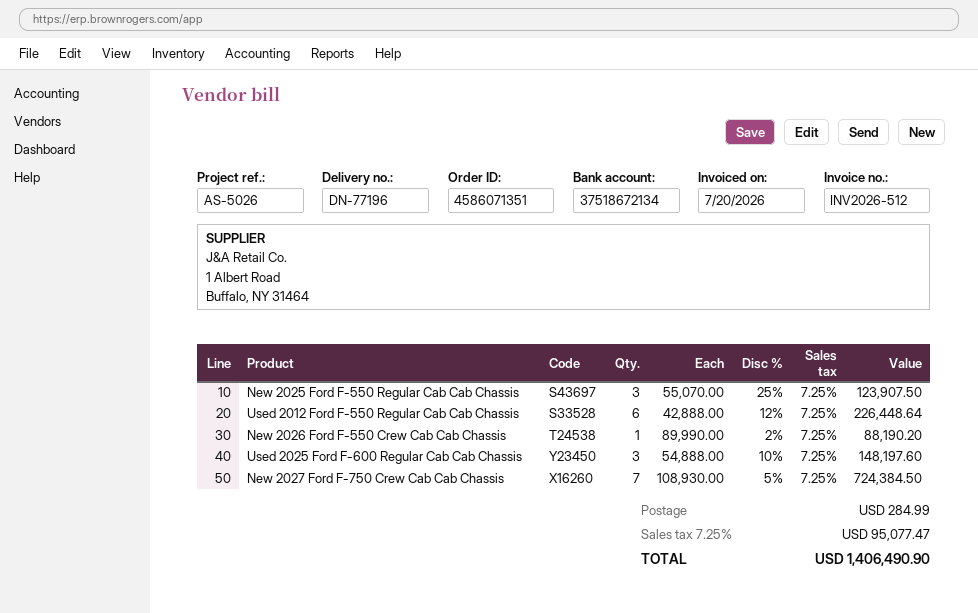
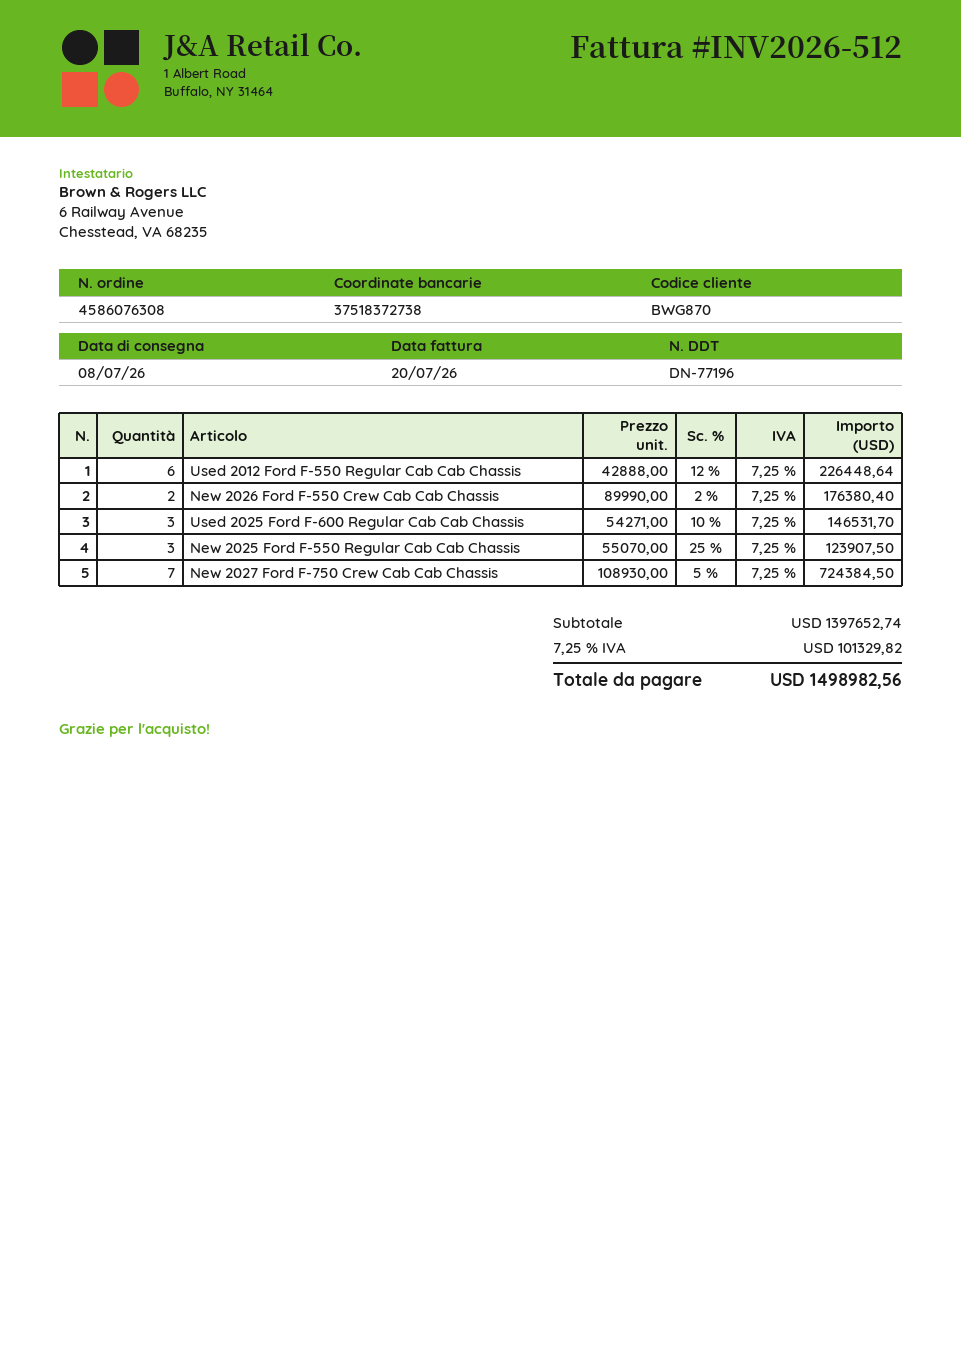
order number: 4586071351 -> 4586076308
bank account: 37518672134 -> 37518372738
New 2026 Ford F-550 Crew Cab Cab Chassis: 1 x 89990.00 - 2% = 88190.20 -> 2 x 89990.00 - 2% = 176380.40
Used 2025 Ford F-600 Regular Cab Cab Chassis: 3 x 54888.00 - 10% = 148197.60 -> 3 x 54271.00 - 10% = 146531.70
shipping: 284.99 -> none
tax: 7.25% = 95077.47 -> 7.25% = 101329.82
total: 1406490.90 -> 1498982.56

